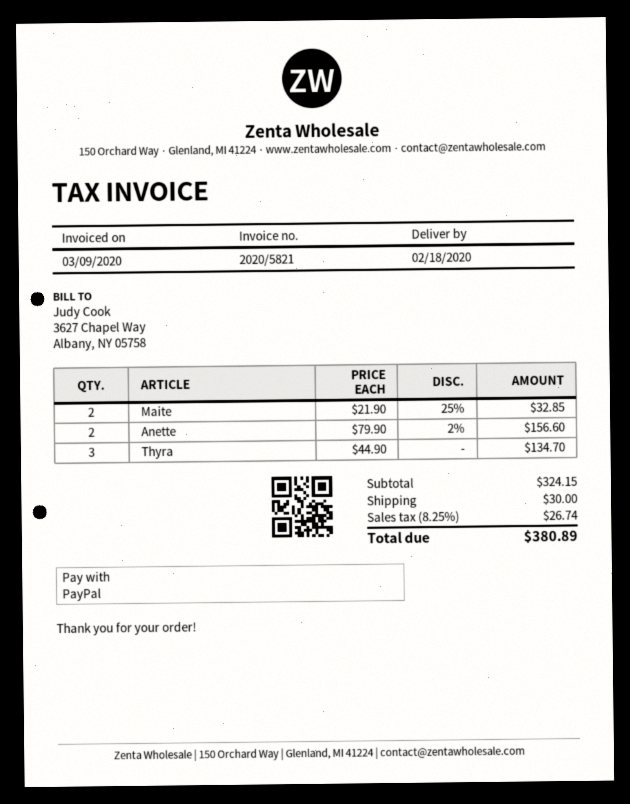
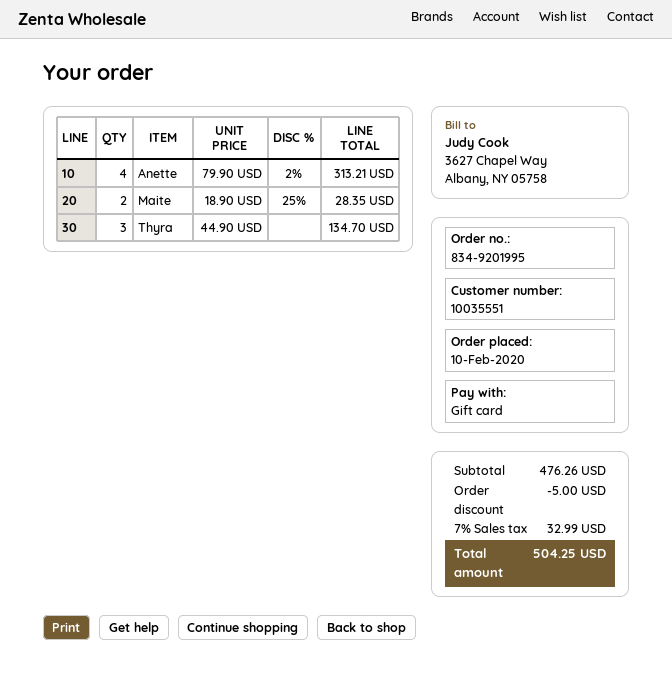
payment method: PayPal -> gift card
Maite: 2 x 21.90 - 25% = 32.85 -> 2 x 18.90 - 25% = 28.35
Anette: 2 x 79.90 - 2% = 156.60 -> 4 x 79.90 - 2% = 313.21
subtotal: 324.15 -> 476.26
discount: none -> 5.00
shipping: 30.00 -> none
tax: 8.25% = 26.74 -> 7% = 32.99
total: 380.89 -> 504.25

